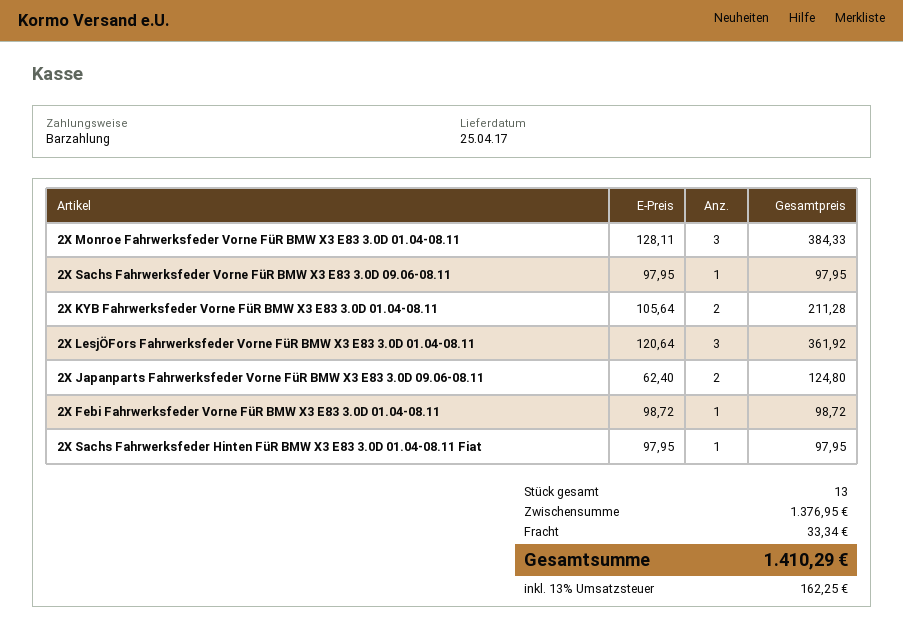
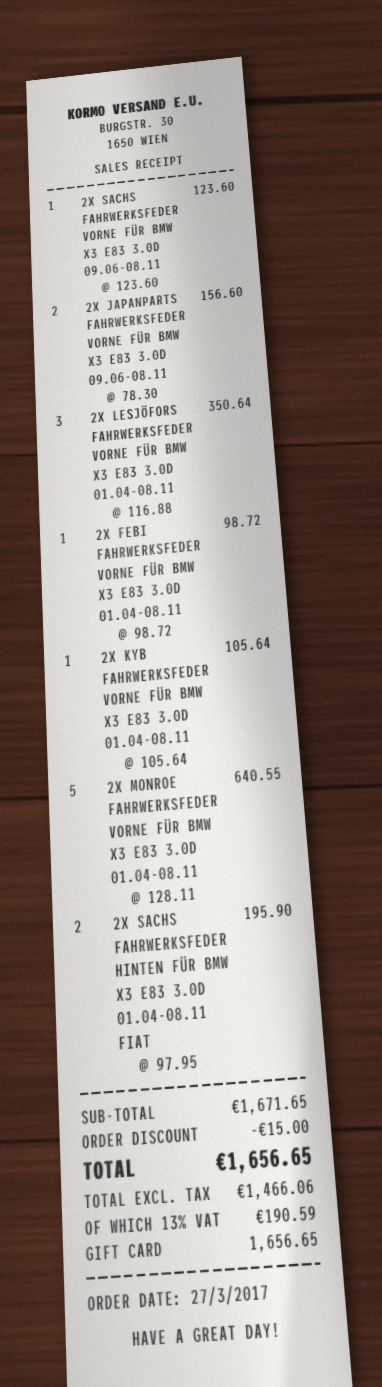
payment method: cash -> gift card
2X Monroe Fahrwerksfeder Vorne FüR BMW X3 E83 3.0D 01.04-08.11: 3 x 128.11 = 384.33 -> 5 x 128.11 = 640.55
2X Sachs Fahrwerksfeder Vorne FüR BMW X3 E83 3.0D 09.06-08.11: 1 x 97.95 = 97.95 -> 1 x 123.60 = 123.60
2X KYB Fahrwerksfeder Vorne FüR BMW X3 E83 3.0D 01.04-08.11: 2 x 105.64 = 211.28 -> 1 x 105.64 = 105.64
2X LesjÖFors Fahrwerksfeder Vorne FüR BMW X3 E83 3.0D 01.04-08.11: 3 x 120.64 = 361.92 -> 3 x 116.88 = 350.64
2X Japanparts Fahrwerksfeder Vorne FüR BMW X3 E83 3.0D 09.06-08.11: 2 x 62.40 = 124.80 -> 2 x 78.30 = 156.60
2X Sachs Fahrwerksfeder Hinten FüR BMW X3 E83 3.0D 01.04-08.11 Fiat: 1 x 97.95 = 97.95 -> 2 x 97.95 = 195.90
subtotal: 1376.95 -> 1671.65
discount: none -> 15.00
shipping: 33.34 -> none
tax: 13% = 162.25 -> 13% = 190.59
total: 1410.29 -> 1656.65

